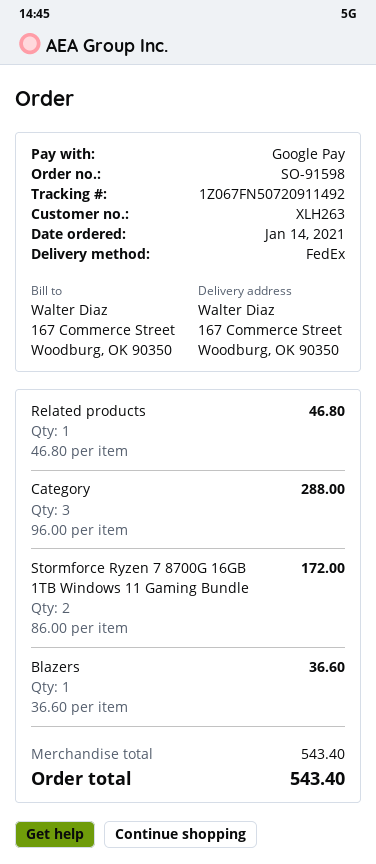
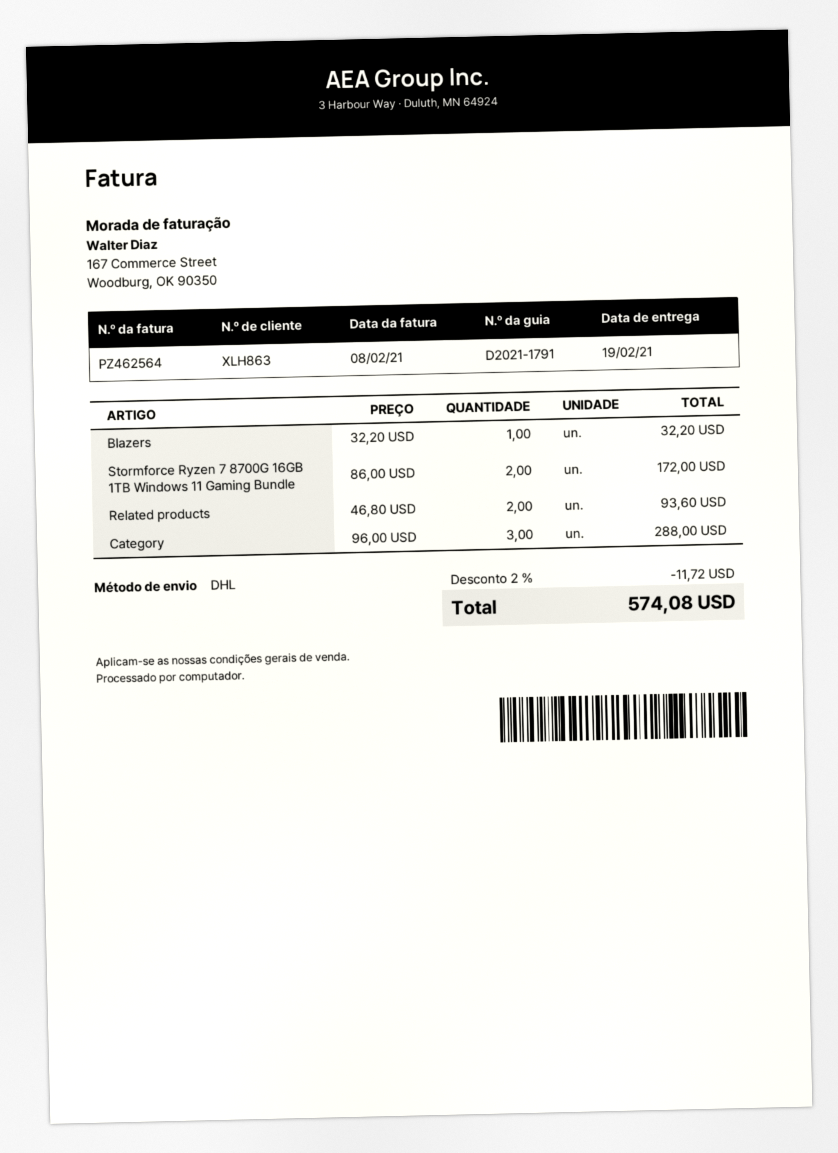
customer number: XLH263 -> XLH863
shipping method: FedEx -> DHL
Related products: 1 x 46.80 = 46.80 -> 2 x 46.80 = 93.60
Blazers: 1 x 36.60 = 36.60 -> 1 x 32.20 = 32.20
discount: none -> 2% = 11.72
total: 543.40 -> 574.08

